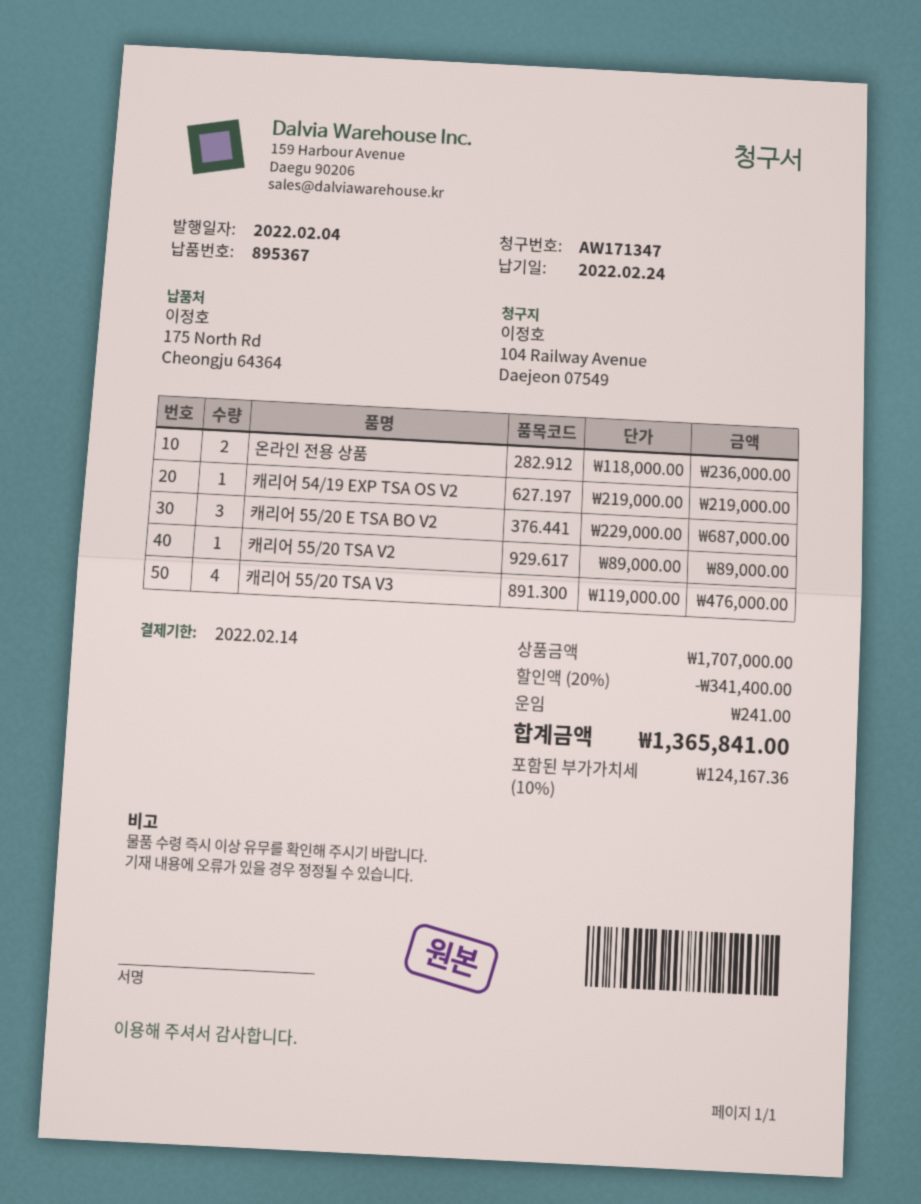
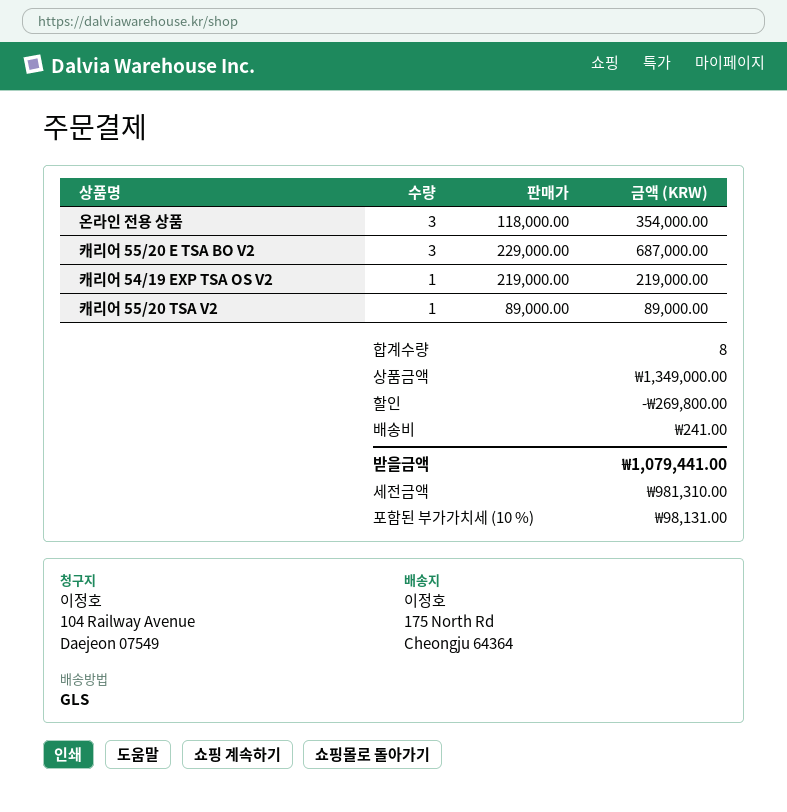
온라인 전용 상품: 2 x 118000.00 = 236000.00 -> 3 x 118000.00 = 354000.00
캐리어 55/20 TSA V3: 4 x 119000.00 = 476000.00 -> none
subtotal: 1707000.00 -> 1349000.00
discount: 341400.00 -> 269800.00
tax: 10% = 124167.36 -> 10% = 98131.00
total: 1365841.00 -> 1079441.00

